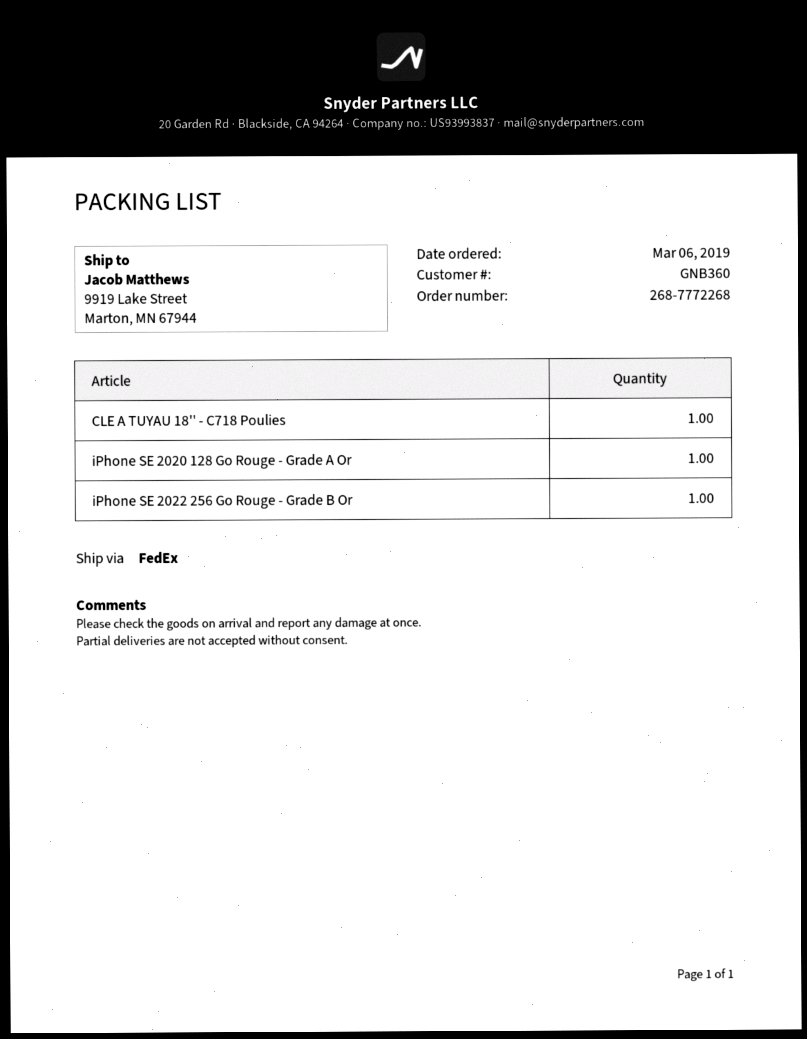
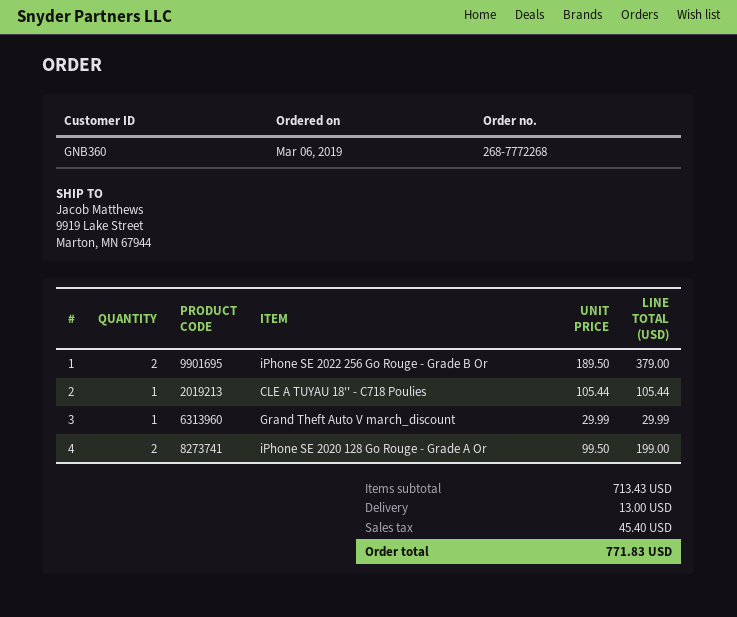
iPhone SE 2020 128 Go Rouge - Grade A Or: 1 -> 2
iPhone SE 2022 256 Go Rouge - Grade B Or: 1 -> 2
Grand Theft Auto V march_discount: none -> 1

